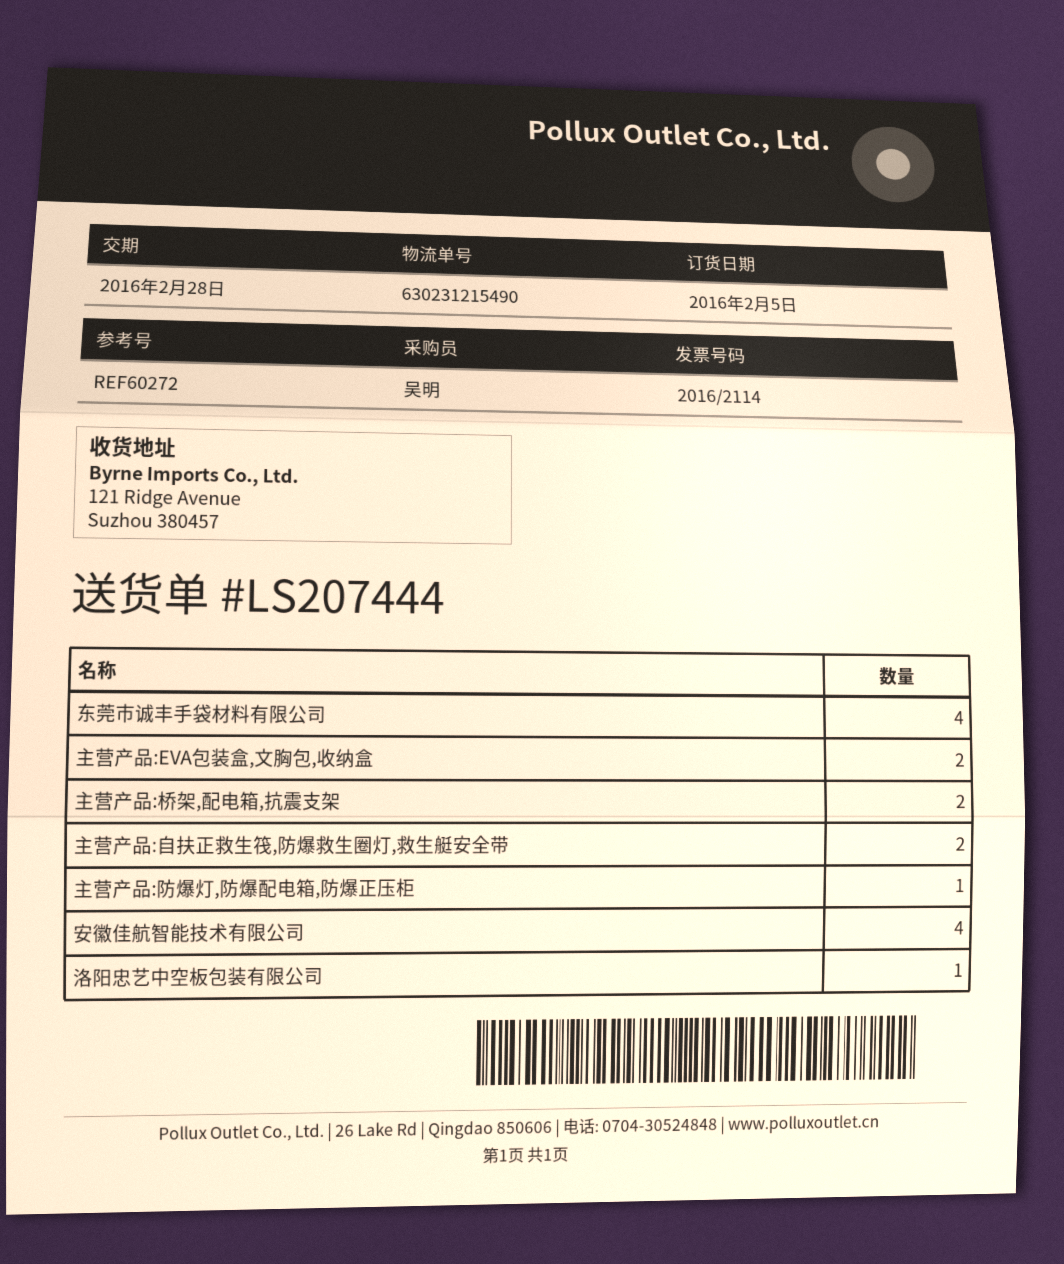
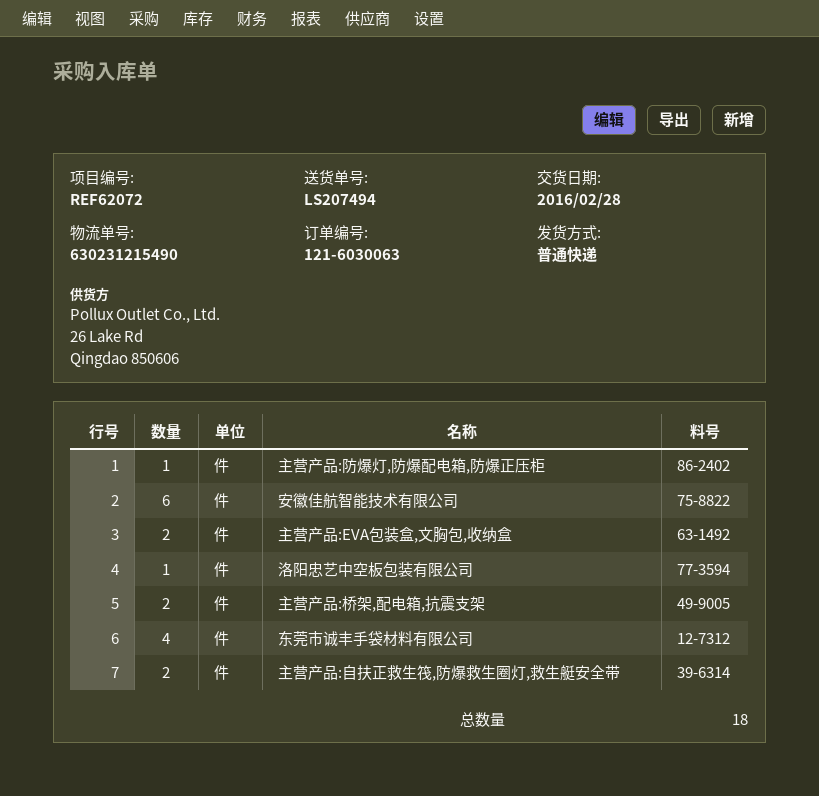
delivery note number: LS207444 -> LS207494
reference: REF60272 -> REF62072
安徽佳航智能技术有限公司: 4 -> 6

